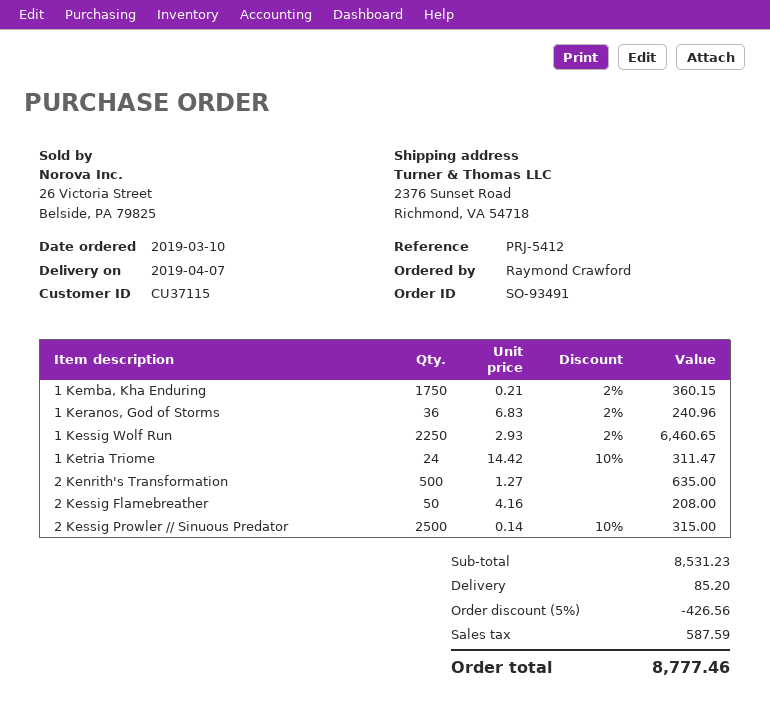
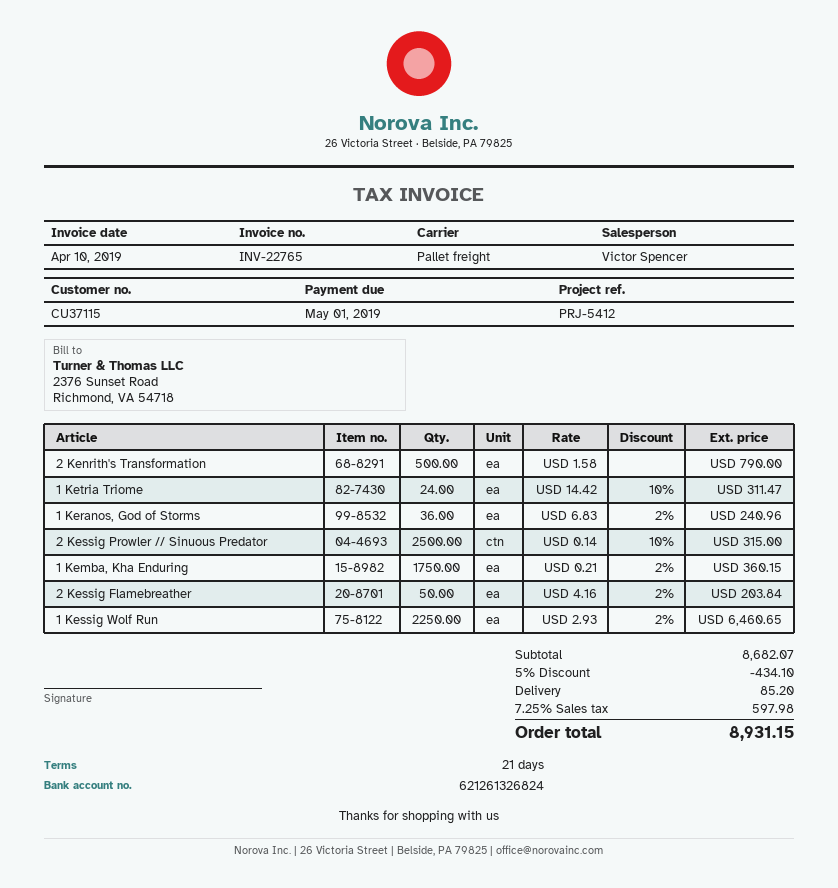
2 Kenrith's Transformation: 500 x 1.27 = 635.00 -> 500 x 1.58 = 790.00
2 Kessig Flamebreather: 50 x 4.16 = 208.00 -> 50 x 4.16 - 2% = 203.84
subtotal: 8531.23 -> 8682.07
discount: 5% = 426.56 -> 5% = 434.10
tax: 587.59 -> 597.98
total: 8777.46 -> 8931.15

